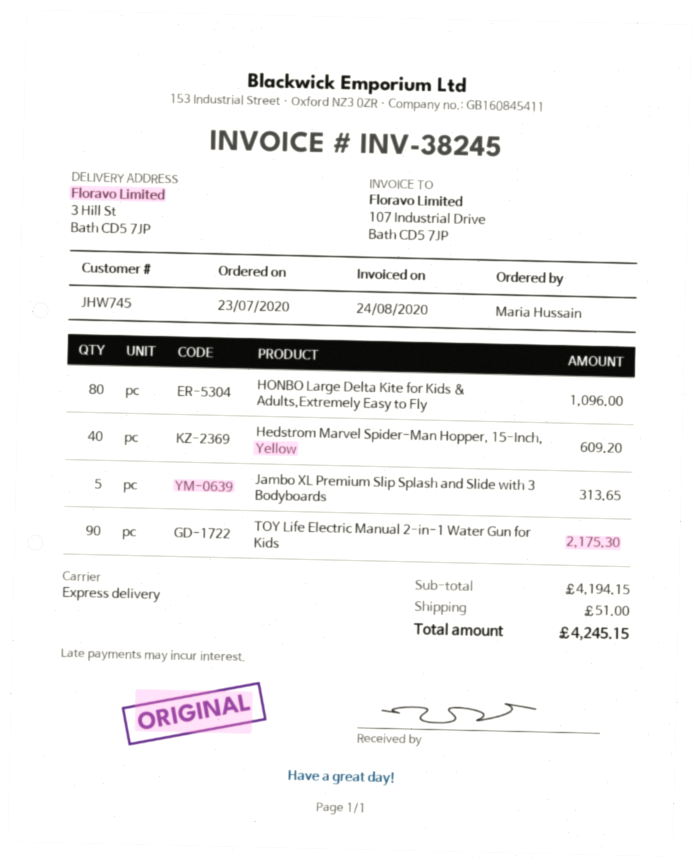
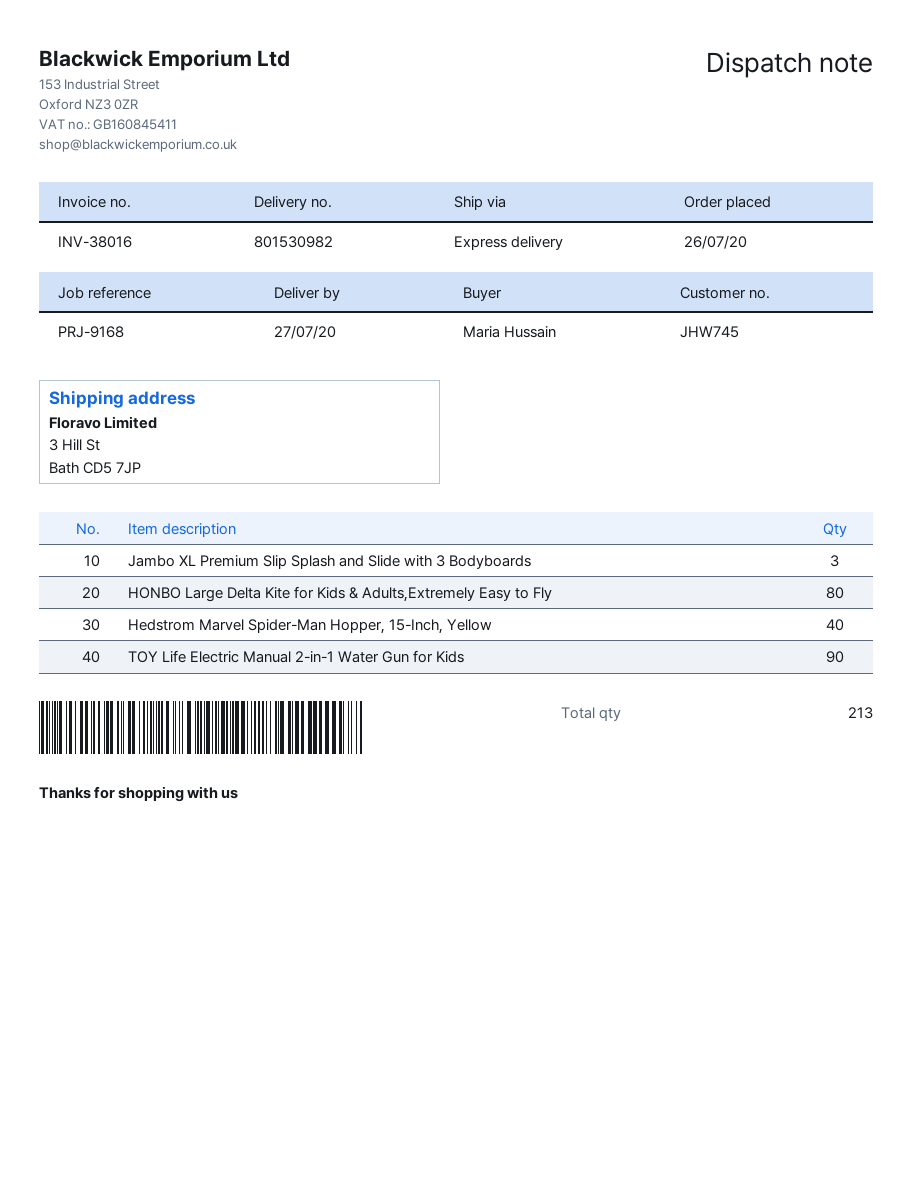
order date: 2020-07-23 -> 2020-07-26
invoice number: INV-38245 -> INV-38016
Jambo XL Premium Slip Splash and Slide with 3 Bodyboards: 5 -> 3

